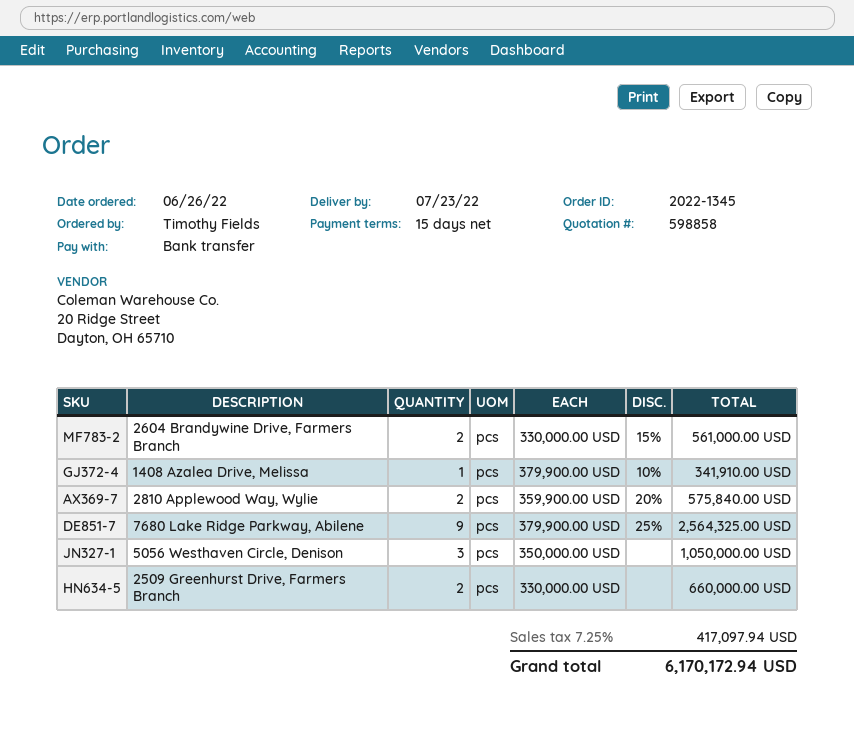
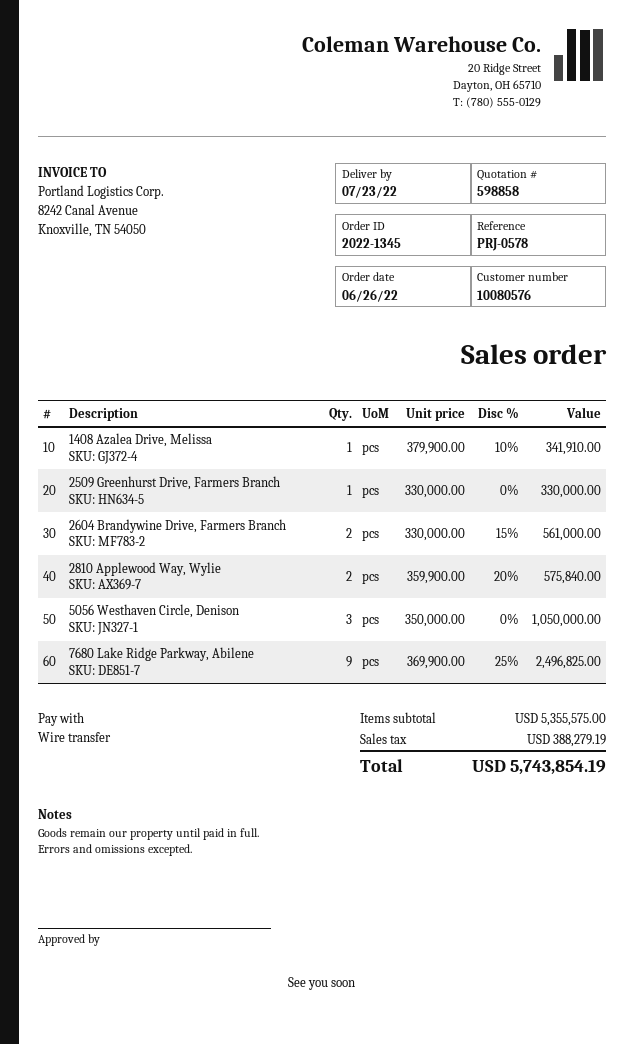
7680 Lake Ridge Parkway, Abilene: 9 x 379900.00 - 25% = 2564325.00 -> 9 x 369900.00 - 25% = 2496825.00
2509 Greenhurst Drive, Farmers Branch: 2 x 330000.00 = 660000.00 -> 1 x 330000.00 = 330000.00
tax: 417097.94 -> 388279.19
total: 6170172.94 -> 5743854.19

